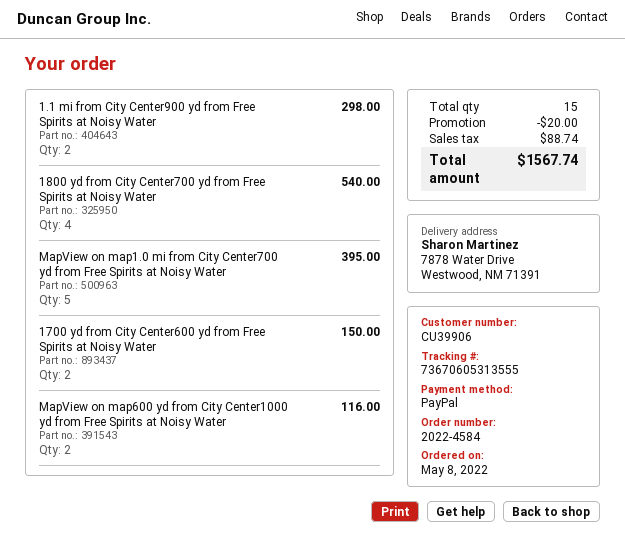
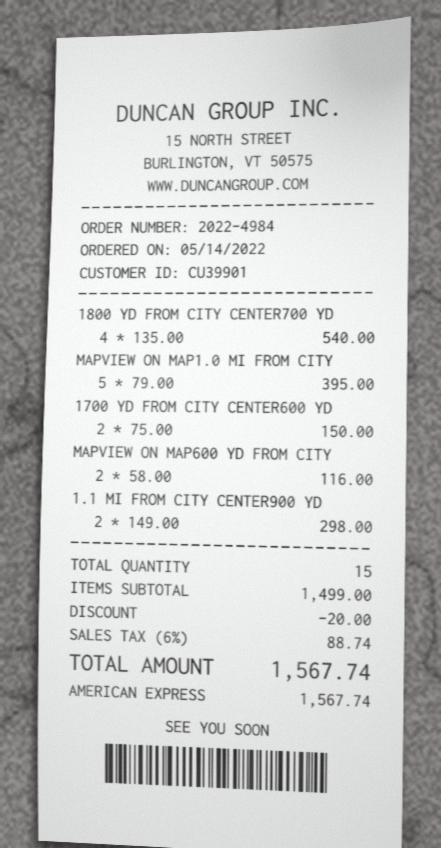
order number: 2022-4584 -> 2022-4984
order date: 2022-05-08 -> 2022-05-14
customer number: CU39906 -> CU39901
payment method: PayPal -> American Express

